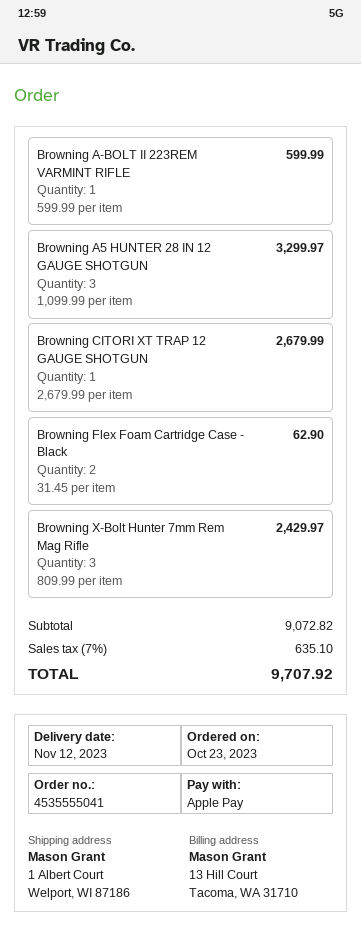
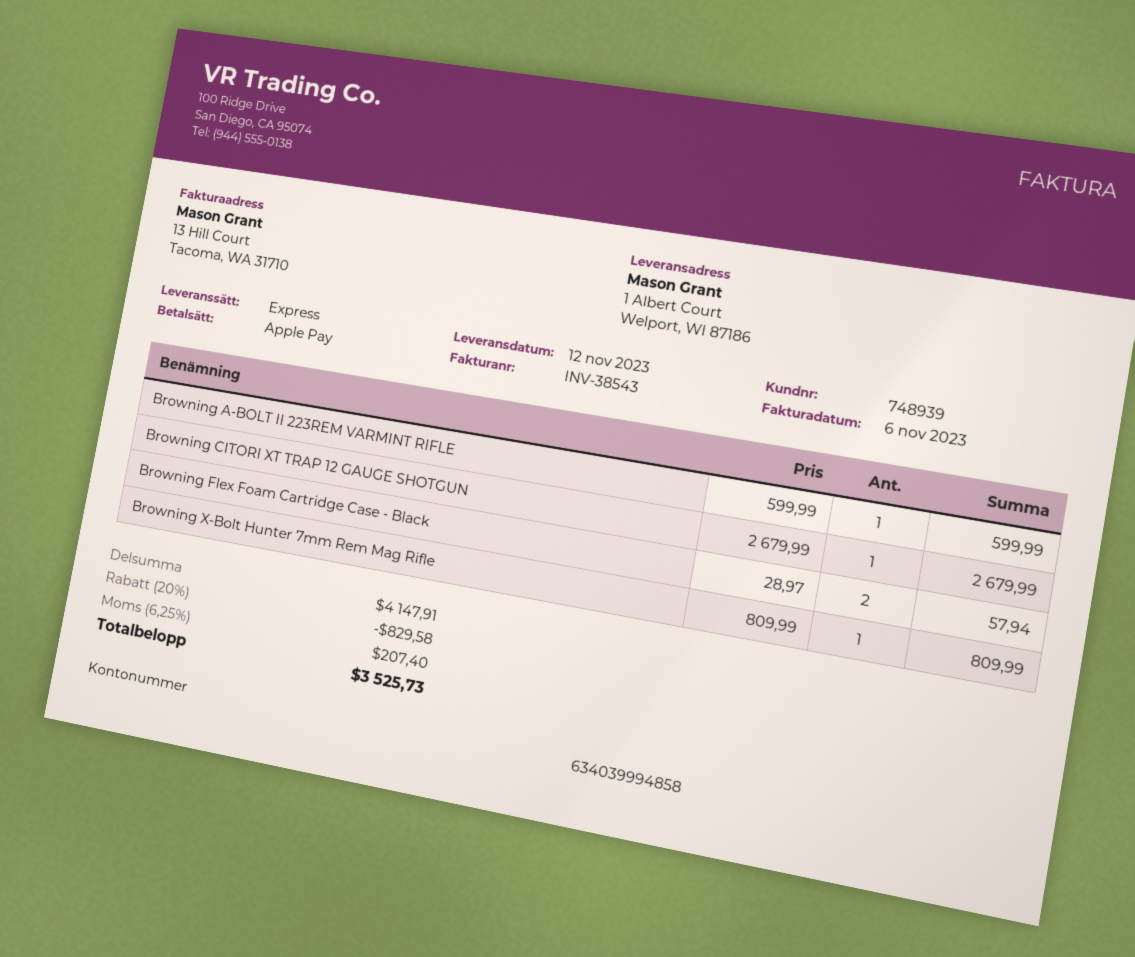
Browning A5 HUNTER 28 IN 12 GAUGE SHOTGUN: 3 x 1099.99 = 3299.97 -> none
Browning Flex Foam Cartridge Case - Black: 2 x 31.45 = 62.90 -> 2 x 28.97 = 57.94
Browning X-Bolt Hunter 7mm Rem Mag Rifle: 3 x 809.99 = 2429.97 -> 1 x 809.99 = 809.99
subtotal: 9072.82 -> 4147.91
discount: none -> 20% = 829.58
tax: 7% = 635.10 -> 6.25% = 207.40
total: 9707.92 -> 3525.73

